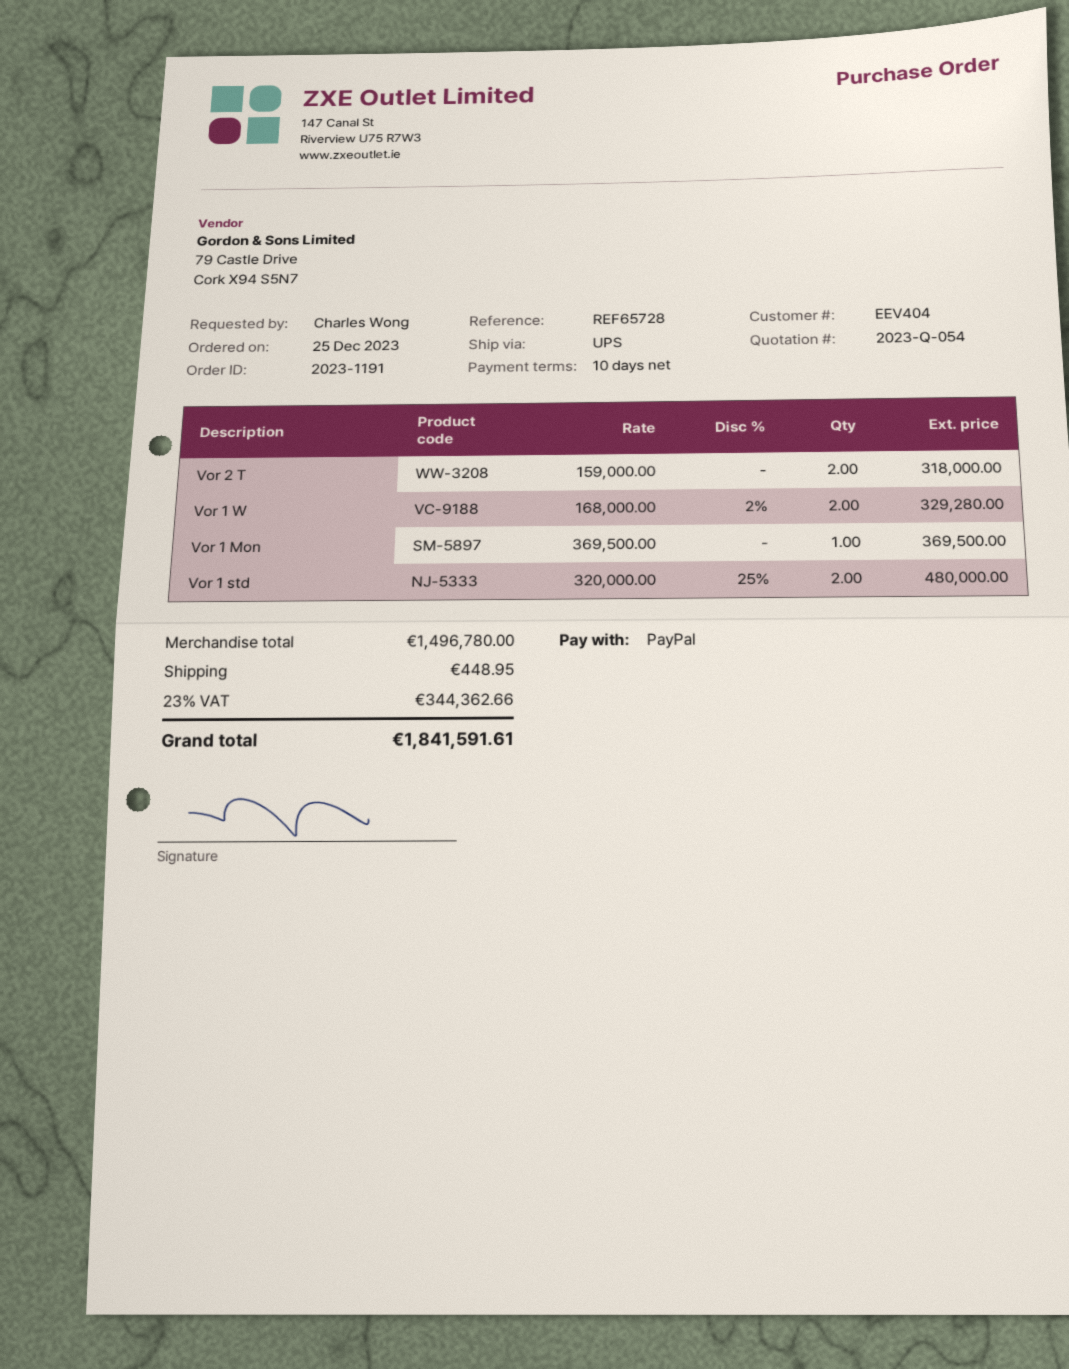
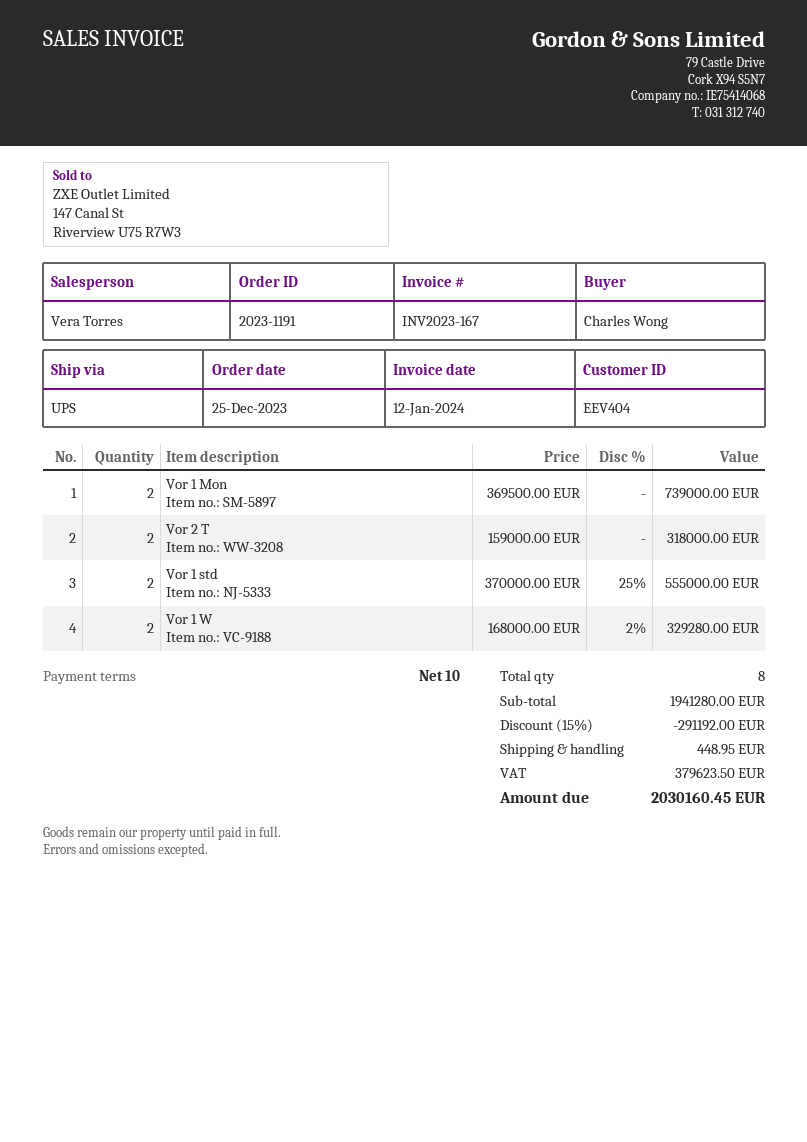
Vor 1 Mon: 1 x 369500.00 = 369500.00 -> 2 x 369500.00 = 739000.00
Vor 1 std: 2 x 320000.00 - 25% = 480000.00 -> 2 x 370000.00 - 25% = 555000.00
subtotal: 1496780.00 -> 1941280.00
discount: none -> 15% = 291192.00
tax: 344362.66 -> 379623.50
total: 1841591.61 -> 2030160.45

